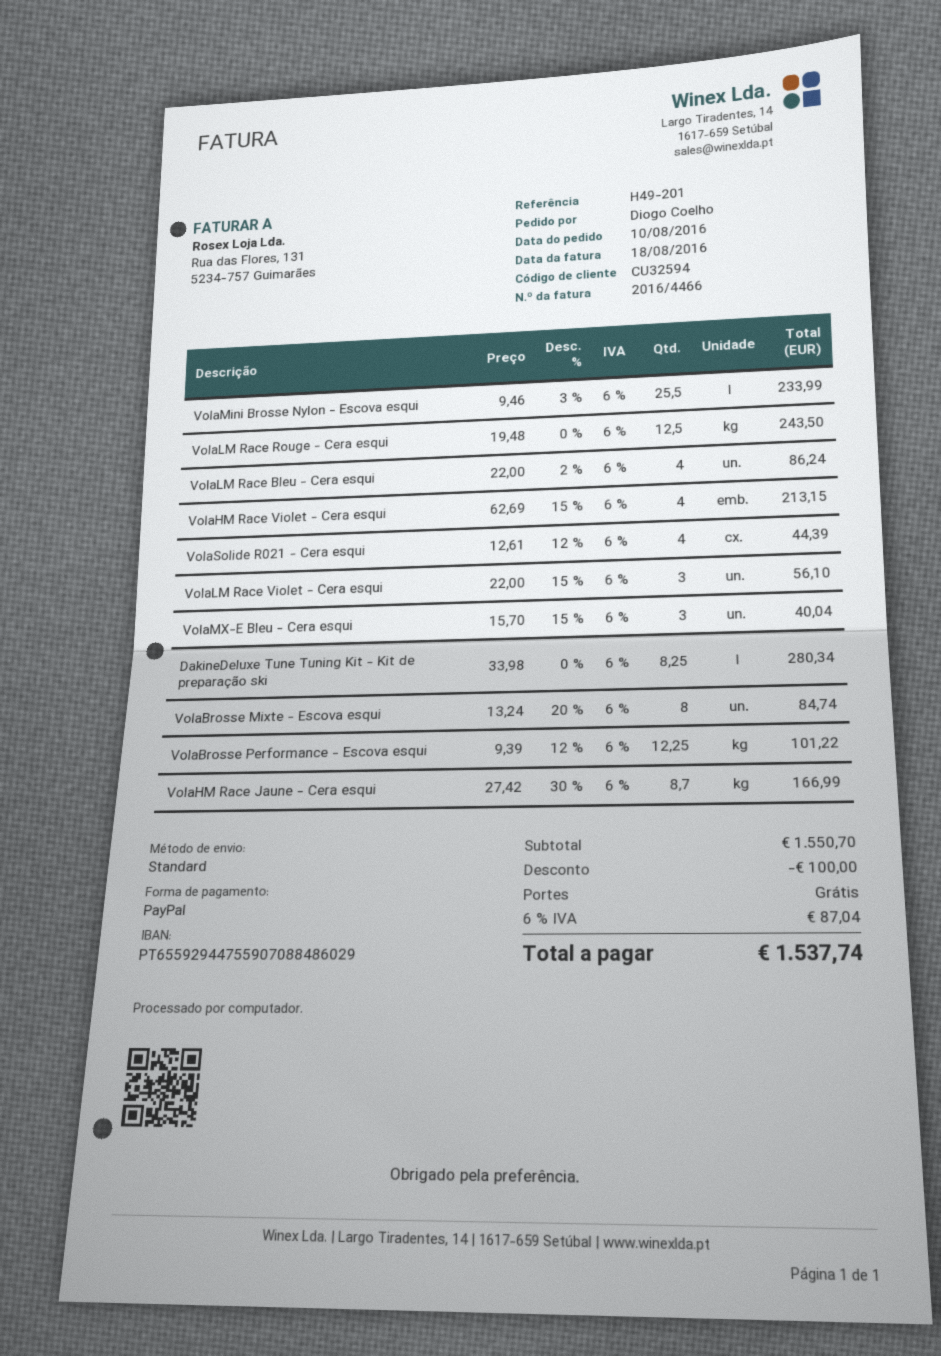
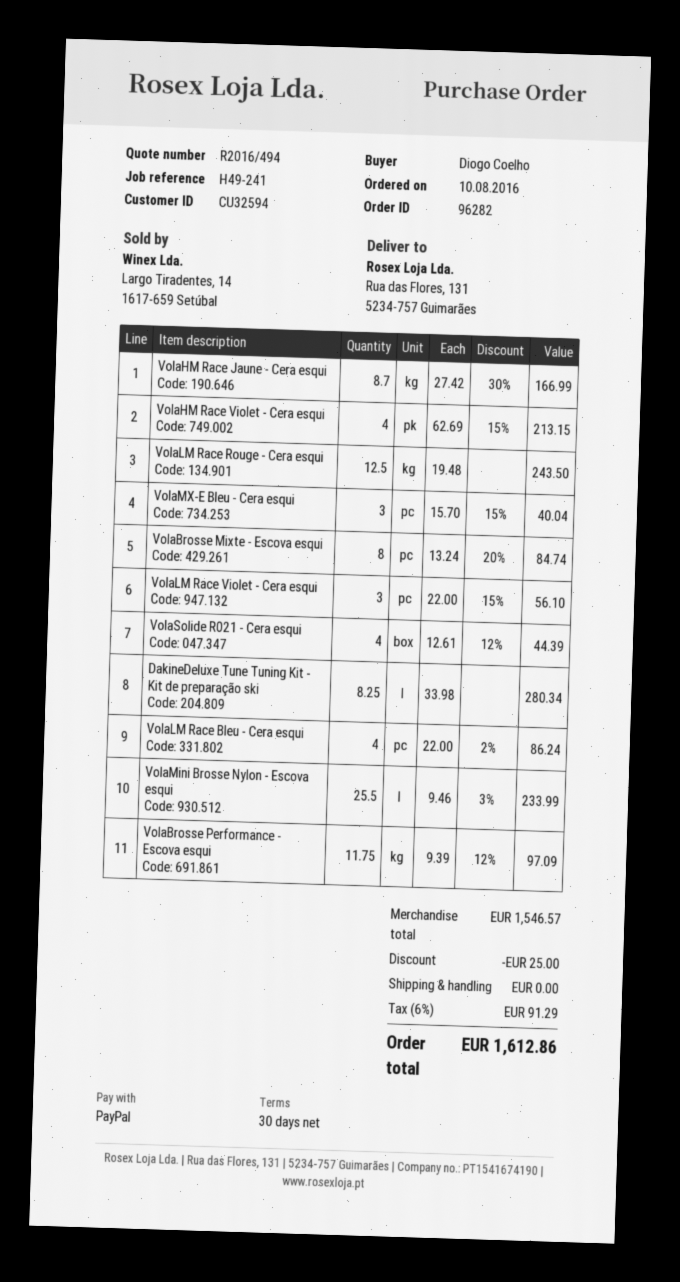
reference: H49-201 -> H49-241
VolaBrosse Performance - Escova esqui: 12.25 x 9.39 - 12% = 101.22 -> 11.75 x 9.39 - 12% = 97.09
subtotal: 1550.70 -> 1546.57
discount: 100.00 -> 25.00
tax: 6% = 87.04 -> 6% = 91.29
total: 1537.74 -> 1612.86

